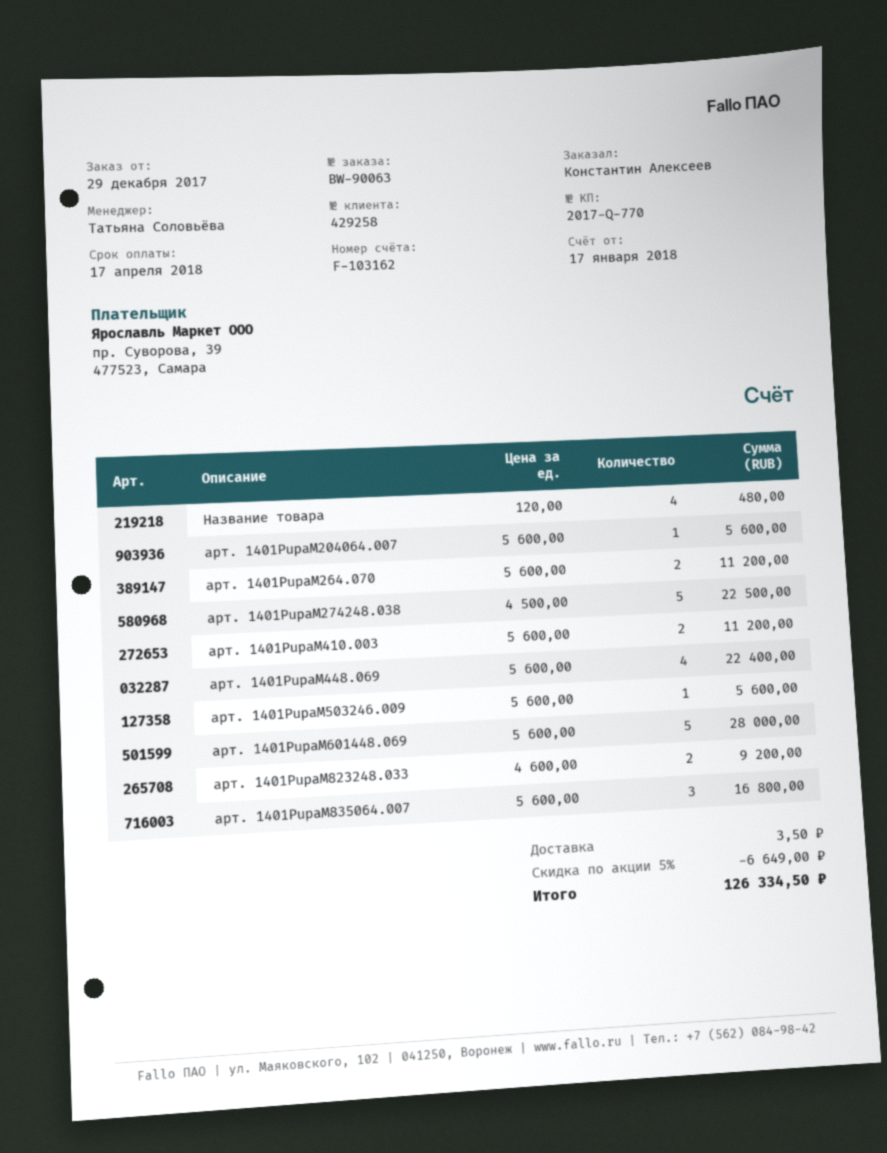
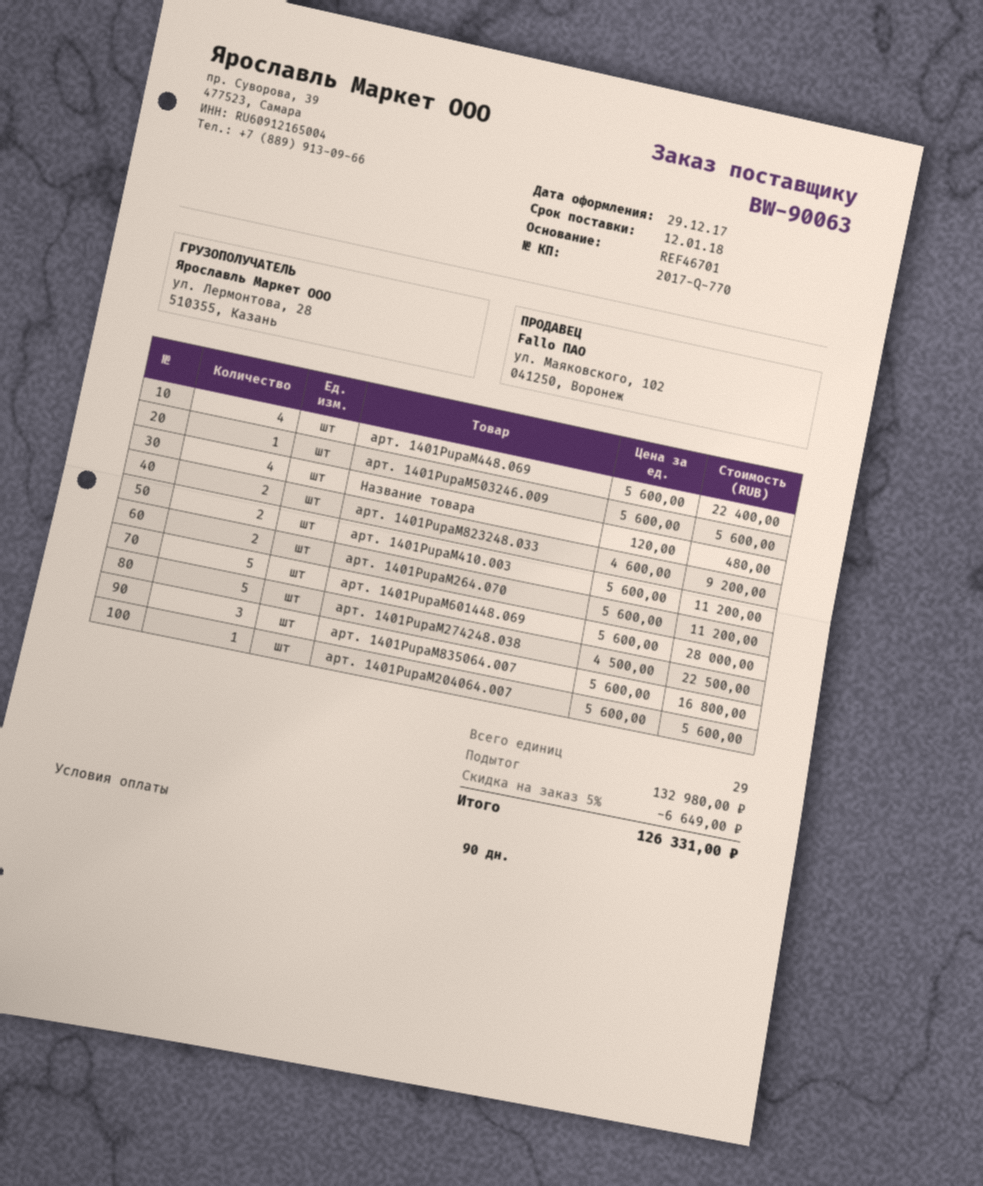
shipping: 3.50 -> none
total: 126334.50 -> 126331.00

